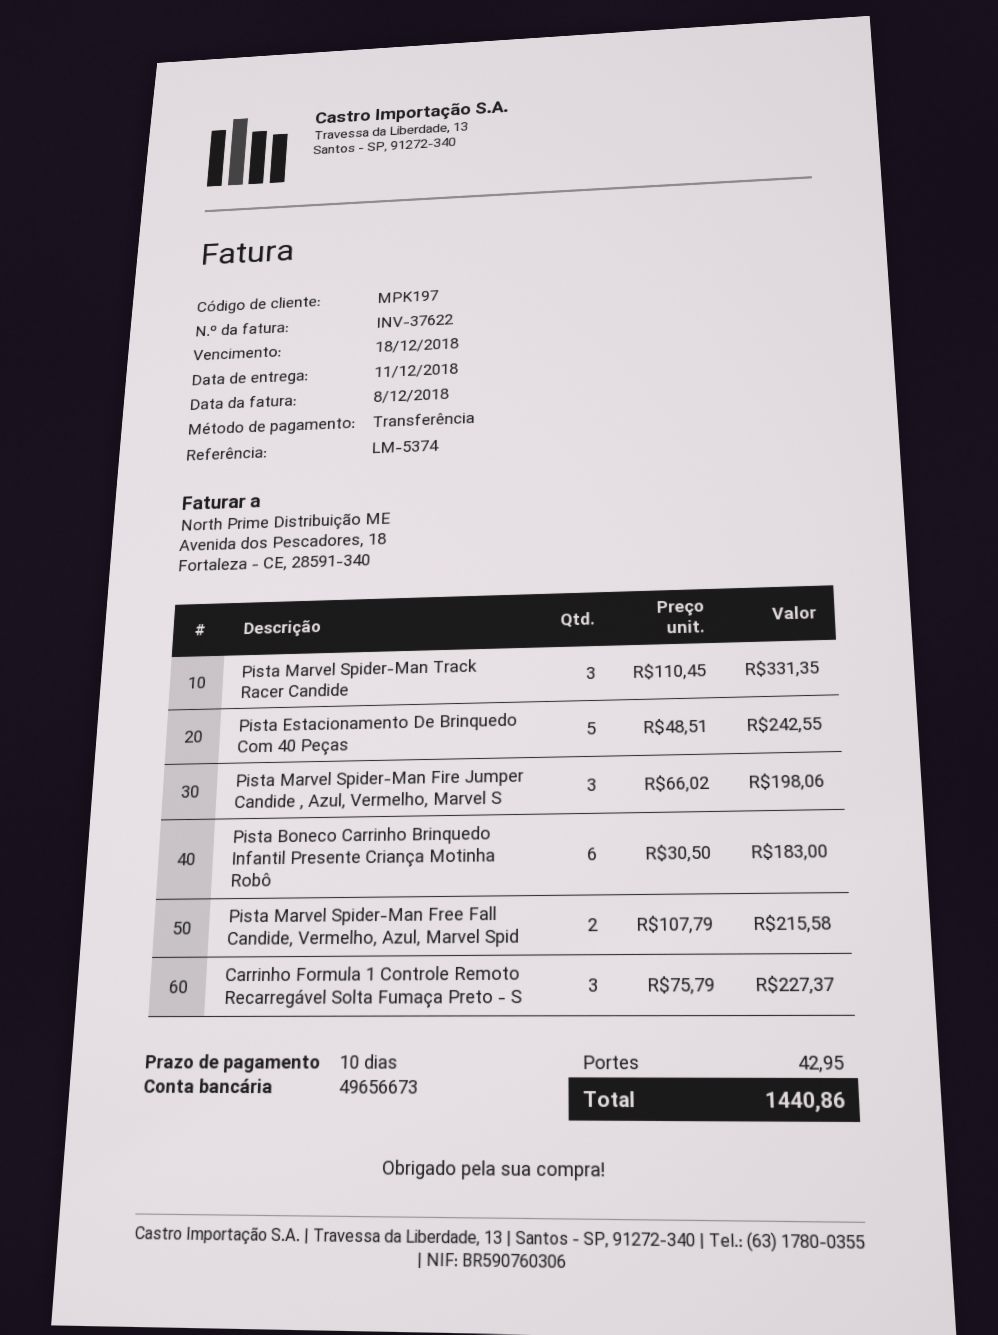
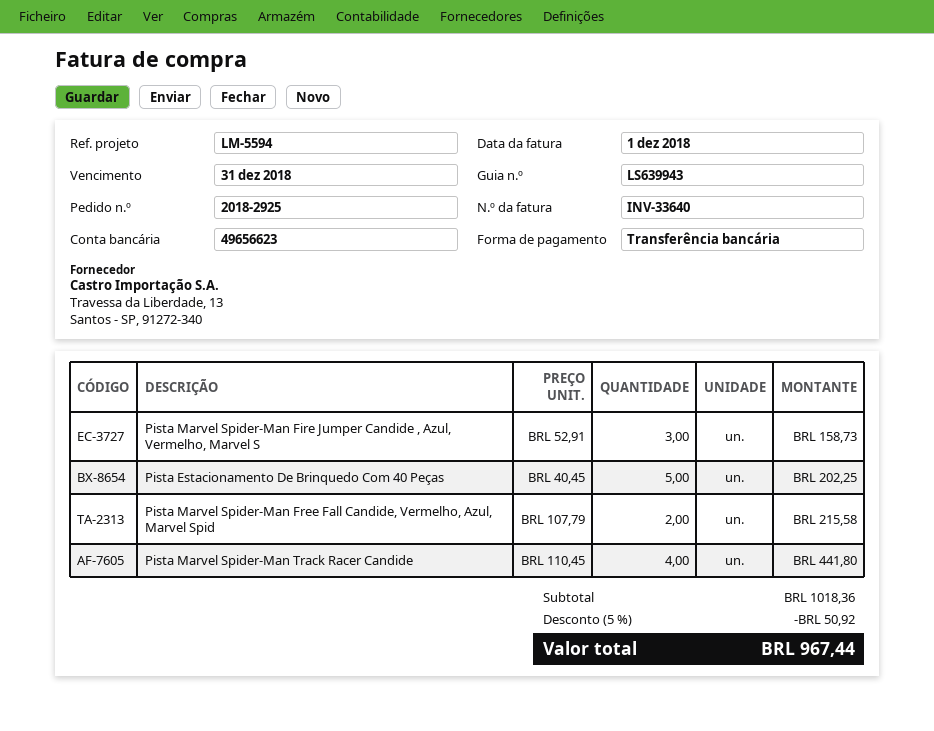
invoice number: INV-37622 -> INV-33640
invoice date: 2018-12-08 -> 2018-12-01
due date: 2018-12-18 -> 2018-12-31
reference: LM-5374 -> LM-5594
bank account: 49656673 -> 49656623
Pista Marvel Spider-Man Track Racer Candide: 3 x 110.45 = 331.35 -> 4 x 110.45 = 441.80
Pista Estacionamento De Brinquedo Com 40 Peças: 5 x 48.51 = 242.55 -> 5 x 40.45 = 202.25
Pista Marvel Spider-Man Fire Jumper Candide , Azul, Vermelho, Marvel S: 3 x 66.02 = 198.06 -> 3 x 52.91 = 158.73
Pista Boneco Carrinho Brinquedo Infantil Presente Criança Motinha Robô: 6 x 30.50 = 183.00 -> none
Carrinho Formula 1 Controle Remoto Recarregável Solta Fumaça Preto - S: 3 x 75.79 = 227.37 -> none
discount: none -> 5% = 50.92
shipping: 42.95 -> none
total: 1440.86 -> 967.44

